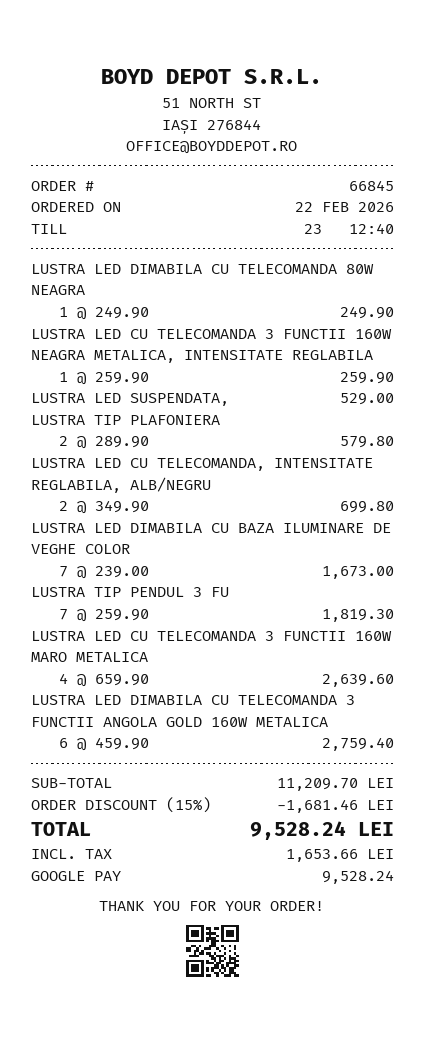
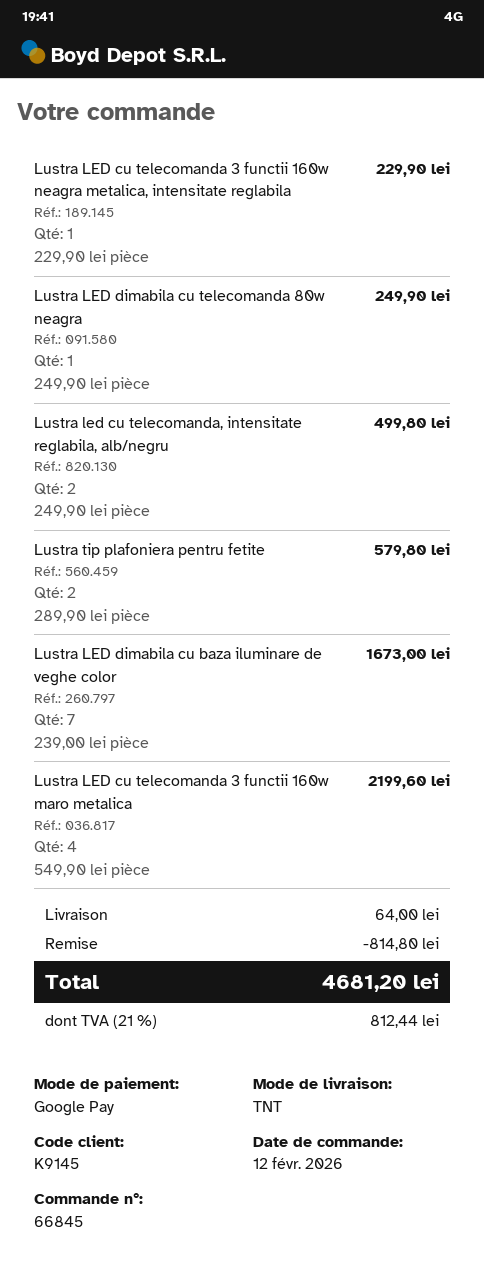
order date: 2026-02-22 -> 2026-02-12
LUSTRA LED CU TELECOMANDA 3 FUNCTII 160W NEAGRA METALICA, INTENSITATE REGLABILA: 1 x 259.90 = 259.90 -> 1 x 229.90 = 229.90
LUSTRA LED SUSPENDATA,: 1 x 529.00 = 529.00 -> none
LUSTRA LED CU TELECOMANDA, INTENSITATE REGLABILA, ALB/NEGRU: 2 x 349.90 = 699.80 -> 2 x 249.90 = 499.80
LUSTRA TIP PENDUL 3 FU: 7 x 259.90 = 1819.30 -> none
LUSTRA LED CU TELECOMANDA 3 FUNCTII 160W MARO METALICA: 4 x 659.90 = 2639.60 -> 4 x 549.90 = 2199.60
LUSTRA LED DIMABILA CU TELECOMANDA 3 FUNCTII ANGOLA GOLD 160W METALICA: 6 x 459.90 = 2759.40 -> none
discount: 1681.46 -> 814.80
shipping: none -> 64.00
tax: 1653.66 -> 812.44
total: 9528.24 -> 4681.20

